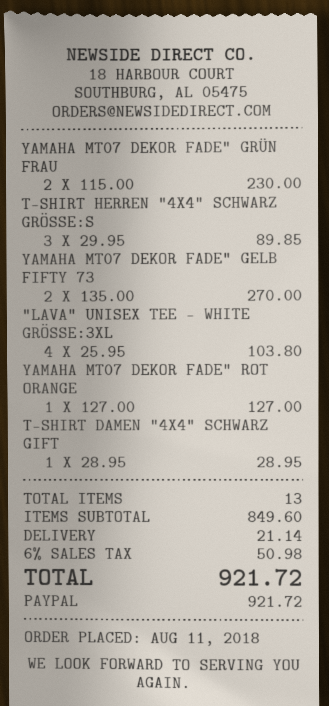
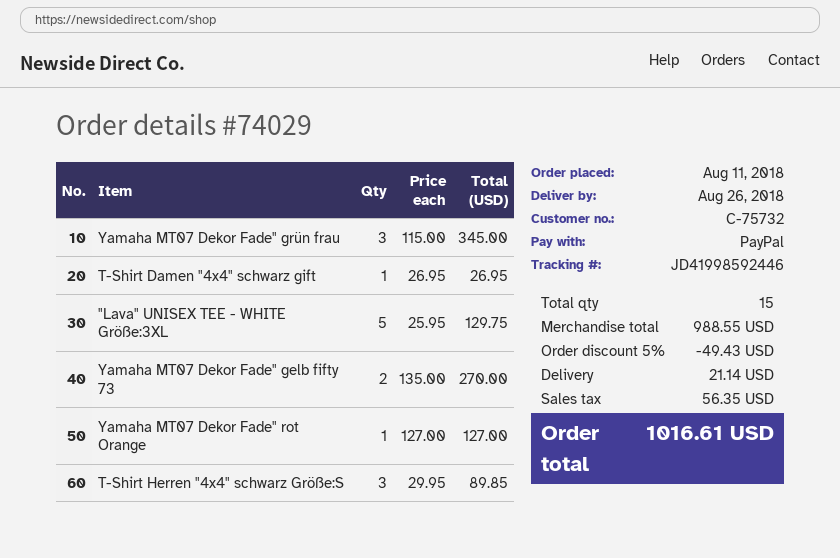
YAMAHA MT07 DEKOR FADE" GRÜN FRAU: 2 x 115.00 = 230.00 -> 3 x 115.00 = 345.00
"LAVA" UNISEX TEE - WHITE GRÖSSE:3XL: 4 x 25.95 = 103.80 -> 5 x 25.95 = 129.75
T-SHIRT DAMEN "4X4" SCHWARZ GIFT: 1 x 28.95 = 28.95 -> 1 x 26.95 = 26.95
total quantity: 13 -> 15
subtotal: 849.60 -> 988.55
discount: none -> 5% = 49.43
tax: 50.98 -> 56.35
total: 921.72 -> 1016.61

